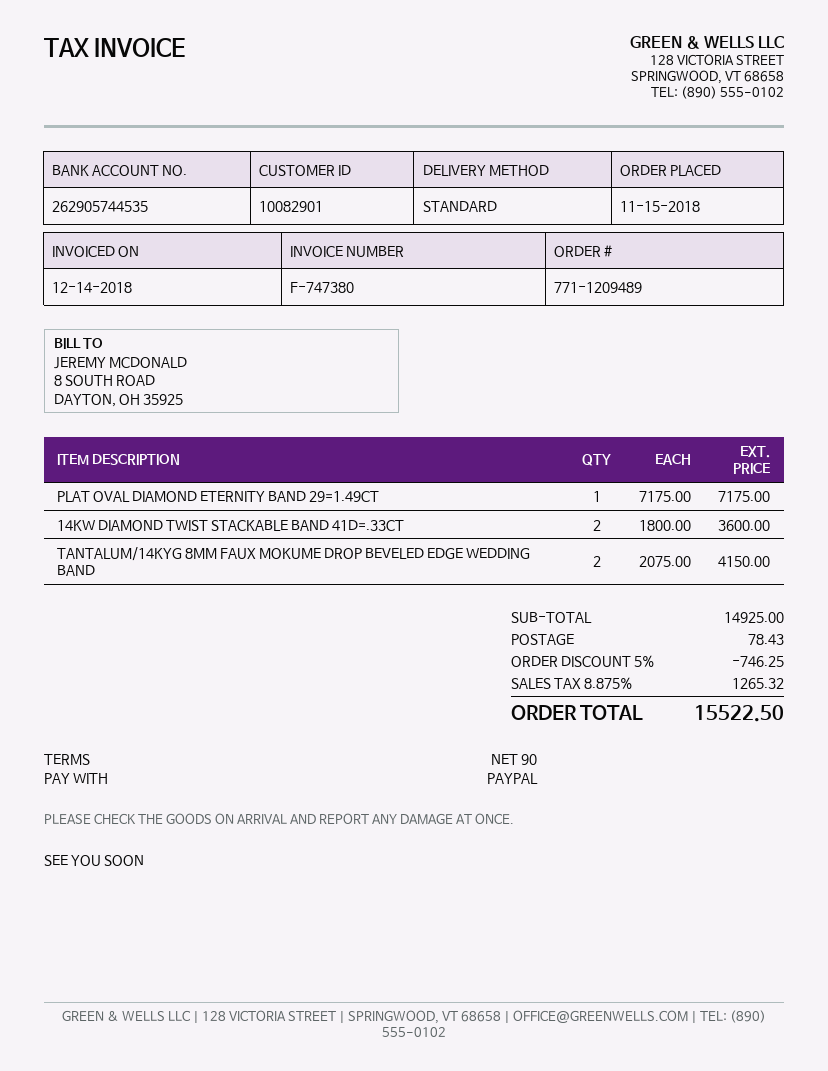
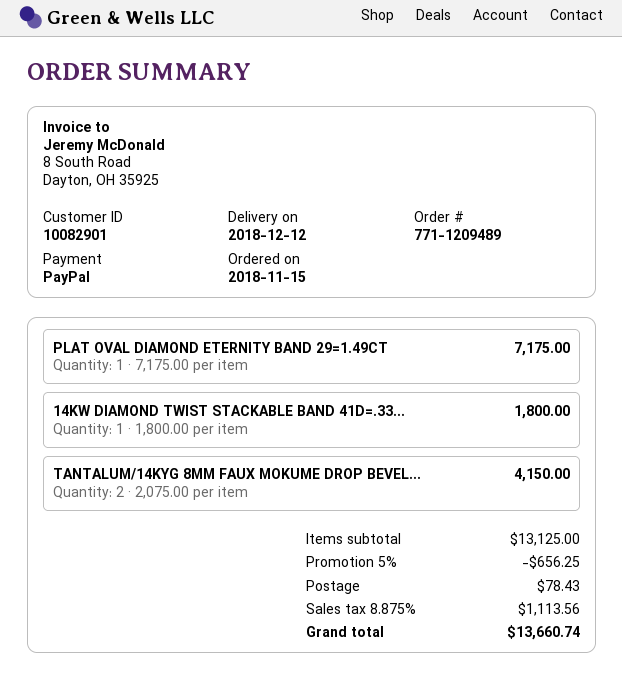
14KW DIAMOND TWIST STACKABLE BAND 41D=.33CT: 2 x 1800.00 = 3600.00 -> 1 x 1800.00 = 1800.00
subtotal: 14925.00 -> 13125.00
discount: 5% = 746.25 -> 5% = 656.25
tax: 8.875% = 1265.32 -> 8.875% = 1113.56
total: 15522.50 -> 13660.74

